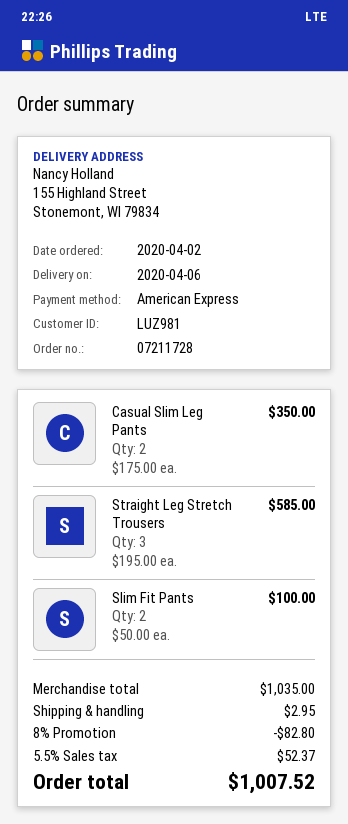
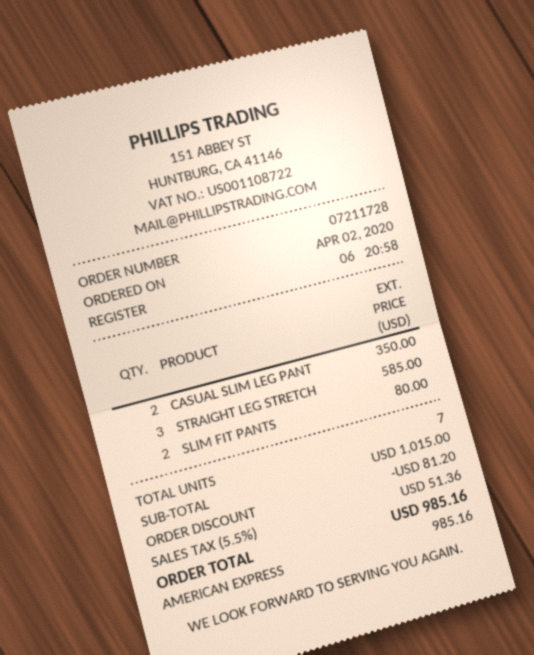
Slim Fit Pants: 2 for 100.00 -> 2 for 80.00
subtotal: 1035.00 -> 1015.00
discount: 82.80 -> 81.20
shipping: 2.95 -> none
tax: 5.5% = 52.37 -> 5.5% = 51.36
total: 1007.52 -> 985.16

